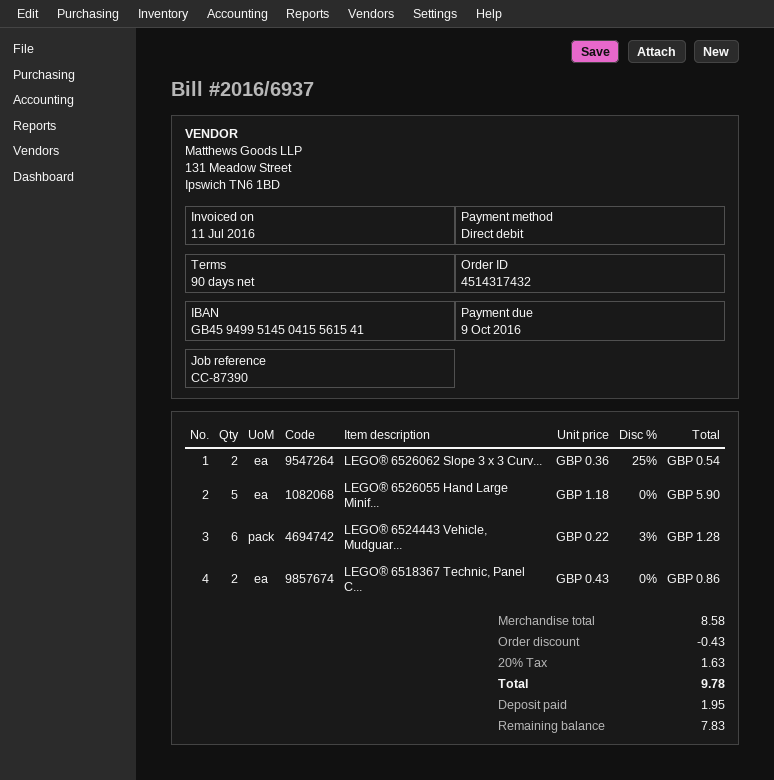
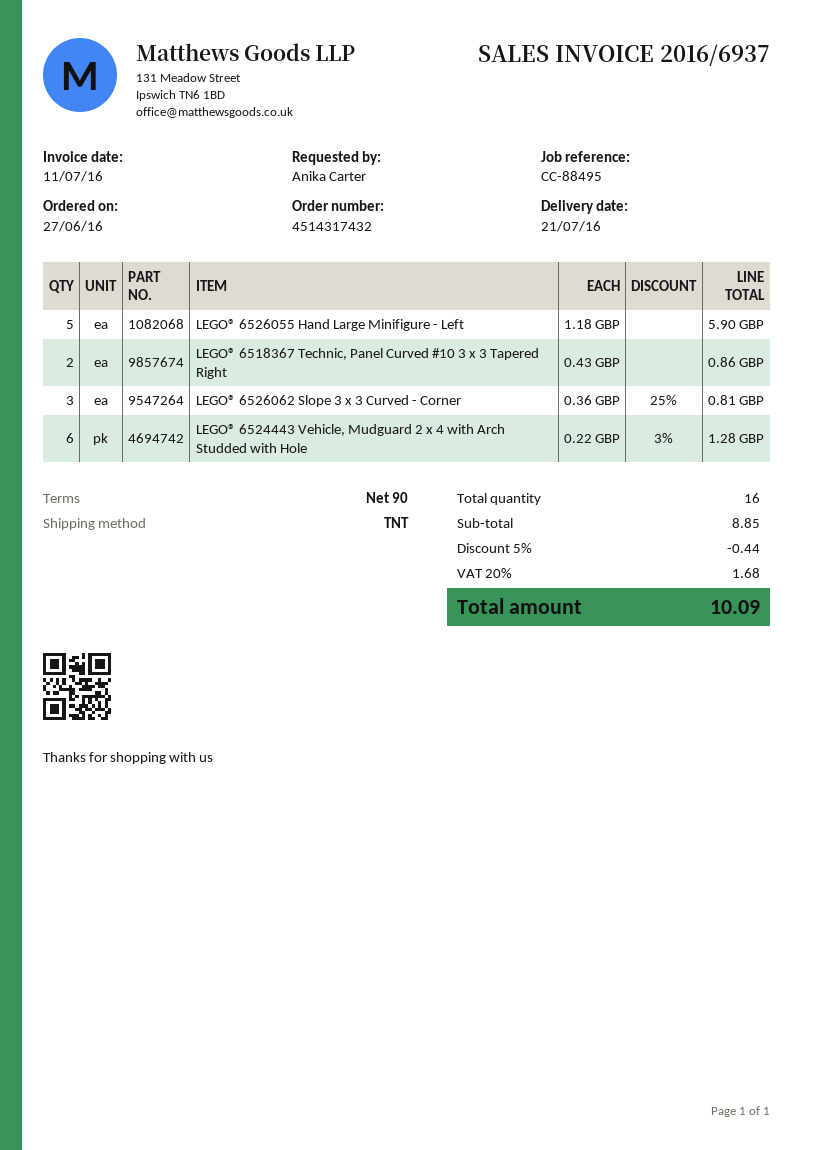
reference: CC-87390 -> CC-88495
LEGO® 6526062 Slope 3 x 3 Curv...: 2 x 0.36 - 25% = 0.54 -> 3 x 0.36 - 25% = 0.81
subtotal: 8.58 -> 8.85
discount: 0.43 -> 0.44
tax: 20% = 1.63 -> 20% = 1.68
total: 9.78 -> 10.09

